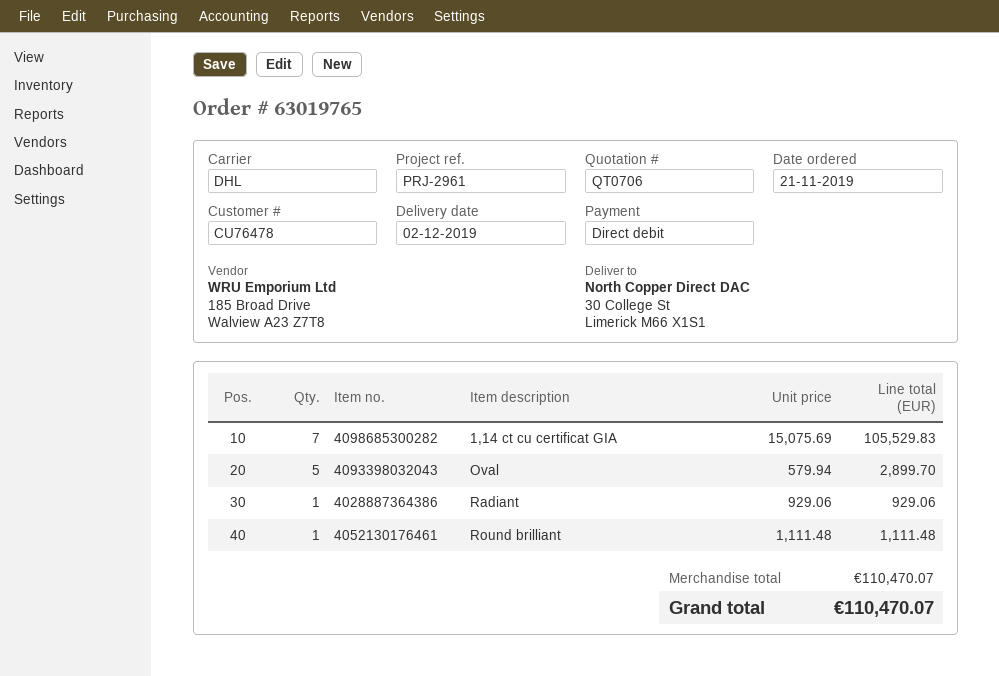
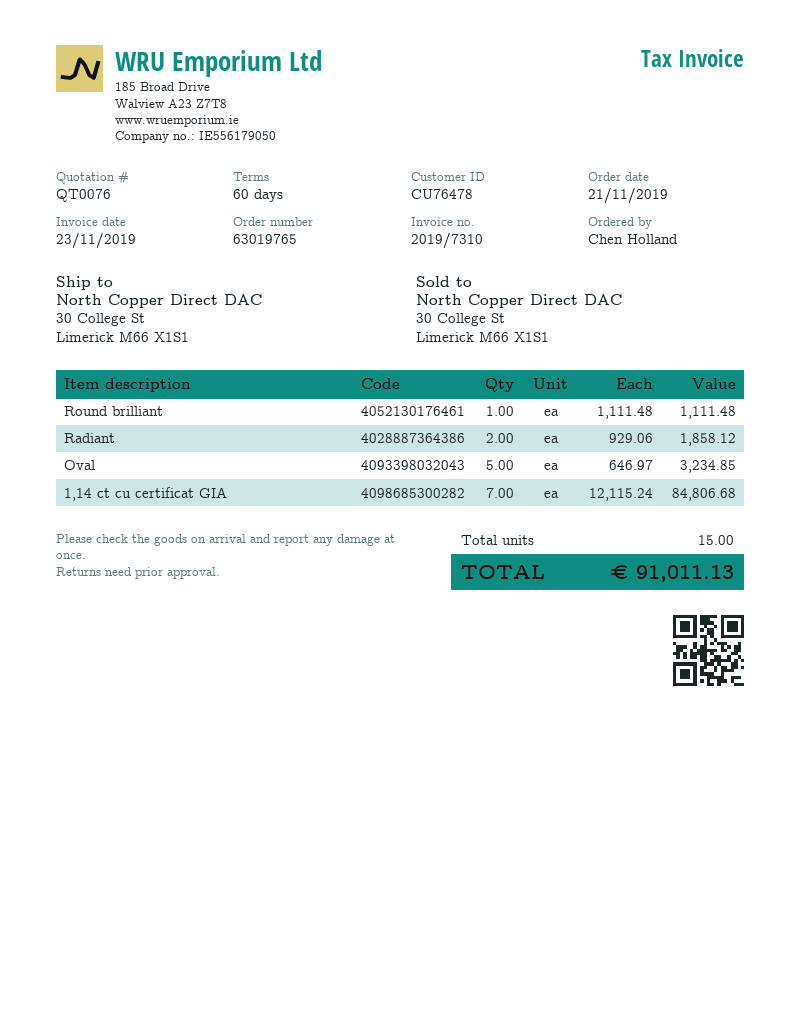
quote number: QT0706 -> QT0076
1,14 ct cu certificat GIA: 7 x 15075.69 = 105529.83 -> 7 x 12115.24 = 84806.68
Oval: 5 x 579.94 = 2899.70 -> 5 x 646.97 = 3234.85
Radiant: 1 x 929.06 = 929.06 -> 2 x 929.06 = 1858.12
total: 110470.07 -> 91011.13

